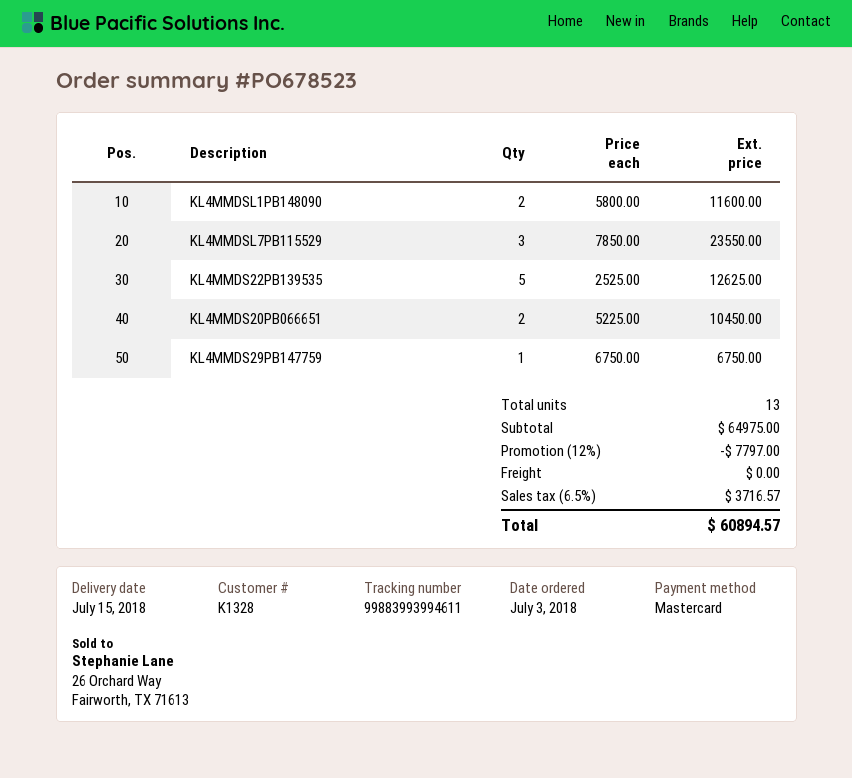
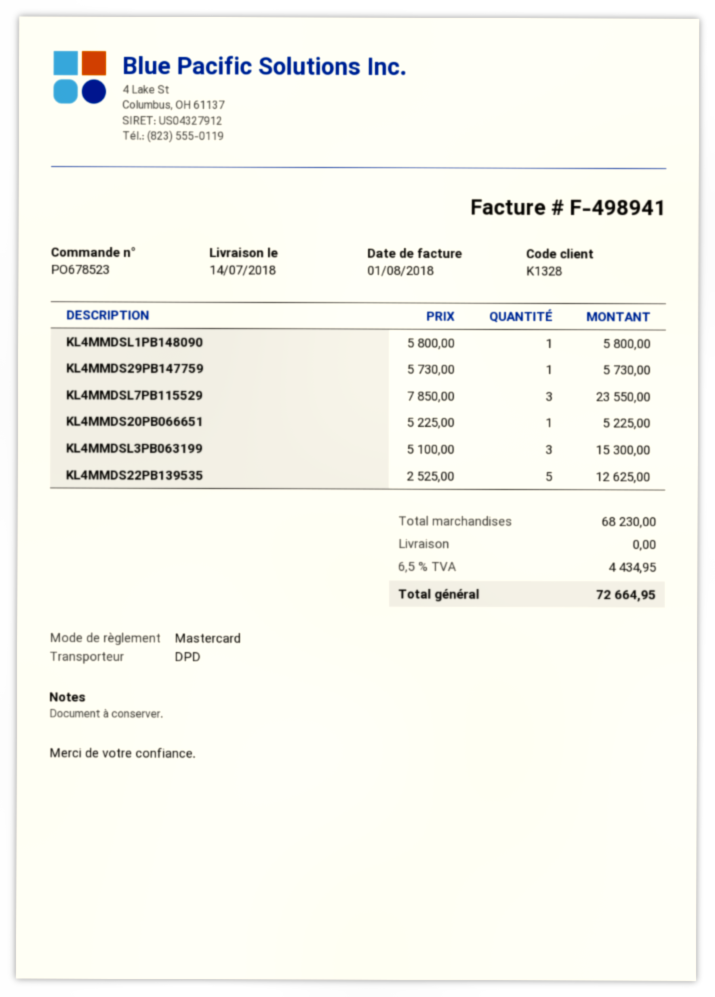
delivery date: 2018-07-15 -> 2018-07-14
KL4MMDSL1PB148090: 2 x 5800.00 = 11600.00 -> 1 x 5800.00 = 5800.00
KL4MMDS20PB066651: 2 x 5225.00 = 10450.00 -> 1 x 5225.00 = 5225.00
KL4MMDS29PB147759: 1 x 6750.00 = 6750.00 -> 1 x 5730.00 = 5730.00
KL4MMDSL3PB063199: none -> 3 x 5100.00 = 15300.00
subtotal: 64975.00 -> 68230.00
discount: 12% = 7797.00 -> none
tax: 6.5% = 3716.57 -> 6.5% = 4434.95
total: 60894.57 -> 72664.95

